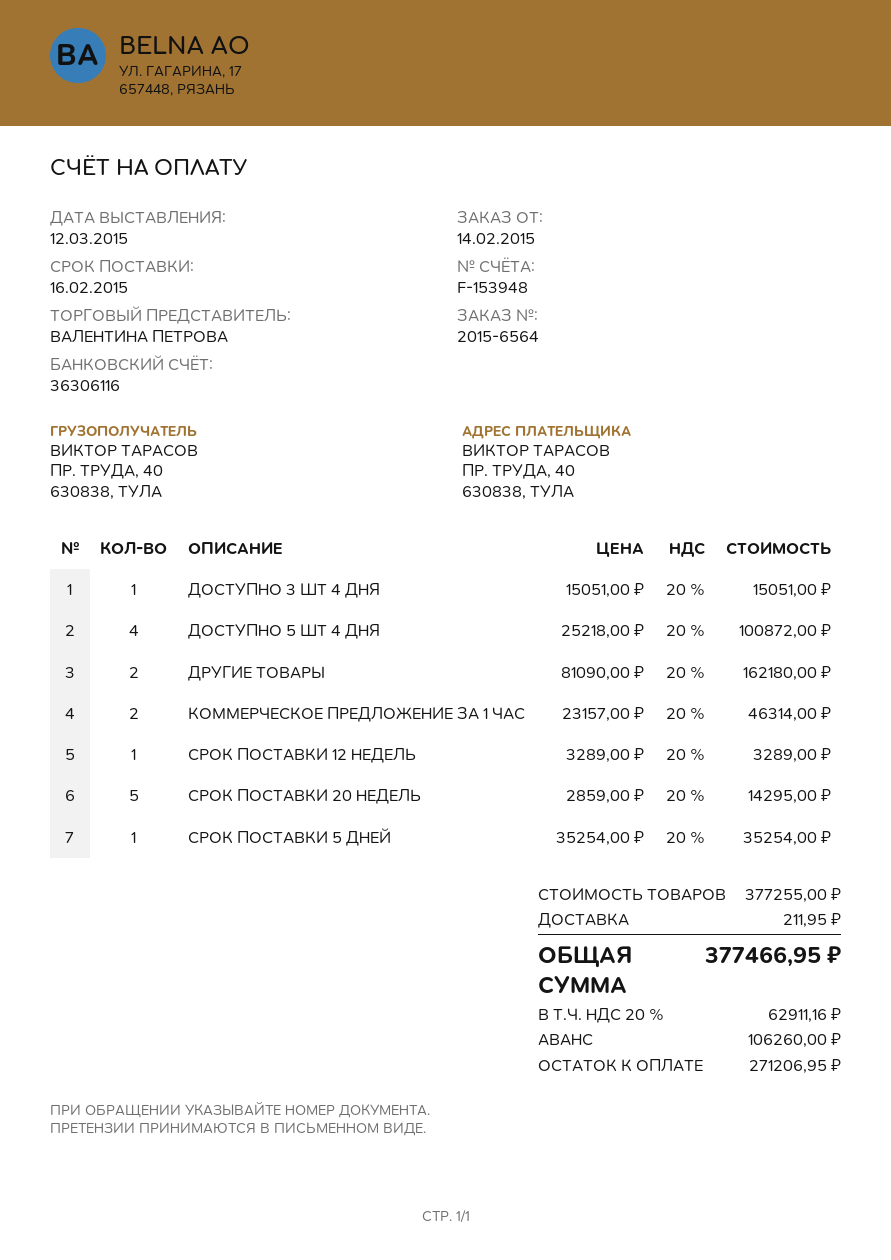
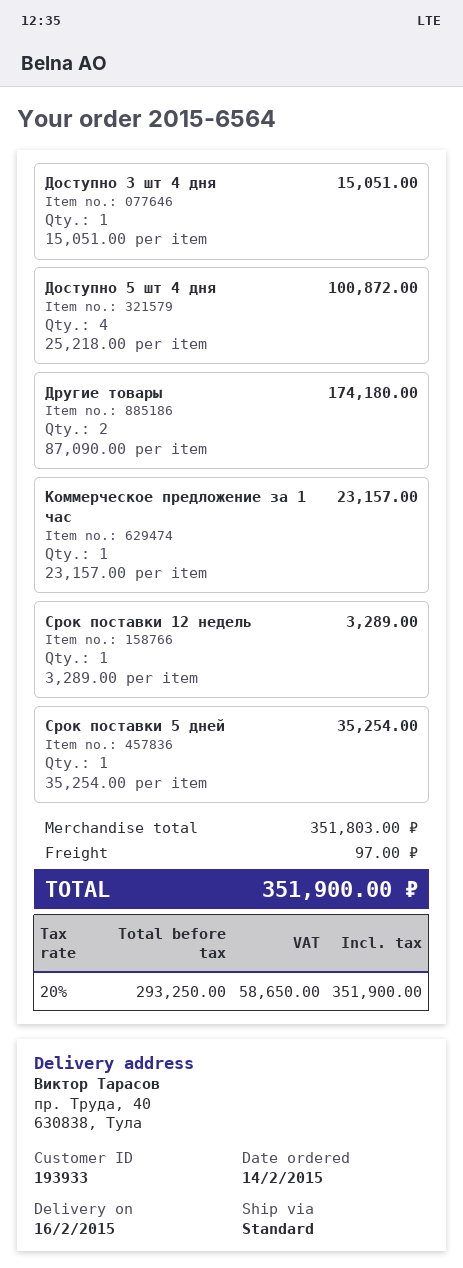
ДРУГИЕ ТОВАРЫ: 2 x 81090.00 = 162180.00 -> 2 x 87090.00 = 174180.00
КОММЕРЧЕСКОЕ ПРЕДЛОЖЕНИЕ ЗА 1 ЧАС: 2 x 23157.00 = 46314.00 -> 1 x 23157.00 = 23157.00
СРОК ПОСТАВКИ 20 НЕДЕЛЬ: 5 x 2859.00 = 14295.00 -> none
subtotal: 377255.00 -> 351803.00
shipping: 211.95 -> 97.00
tax: 20% = 62911.16 -> 20% = 58650.00
total: 377466.95 -> 351900.00

